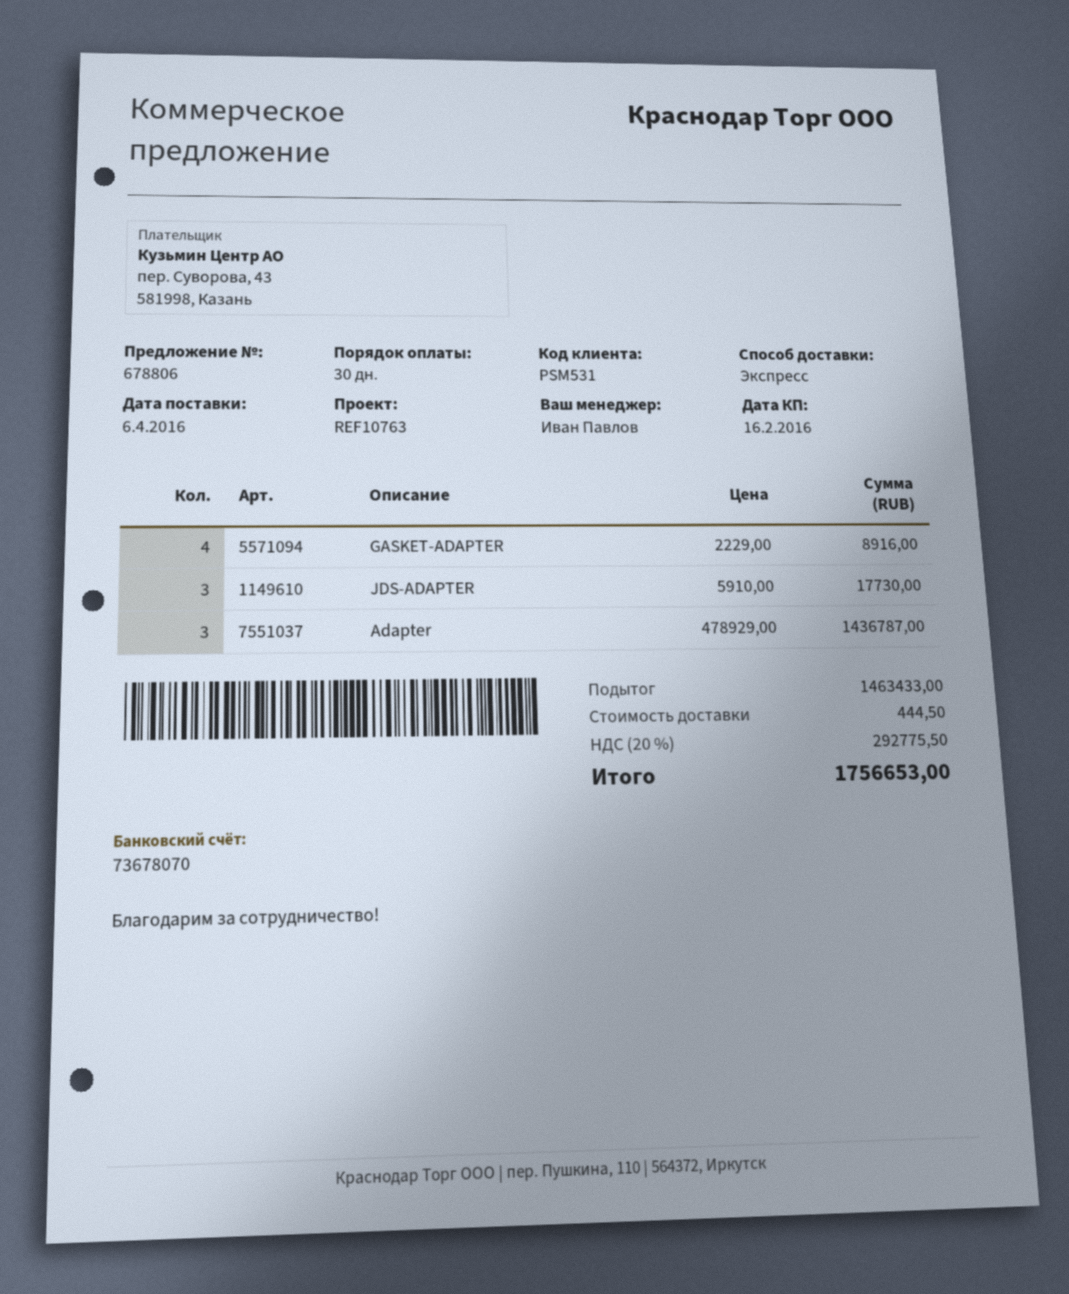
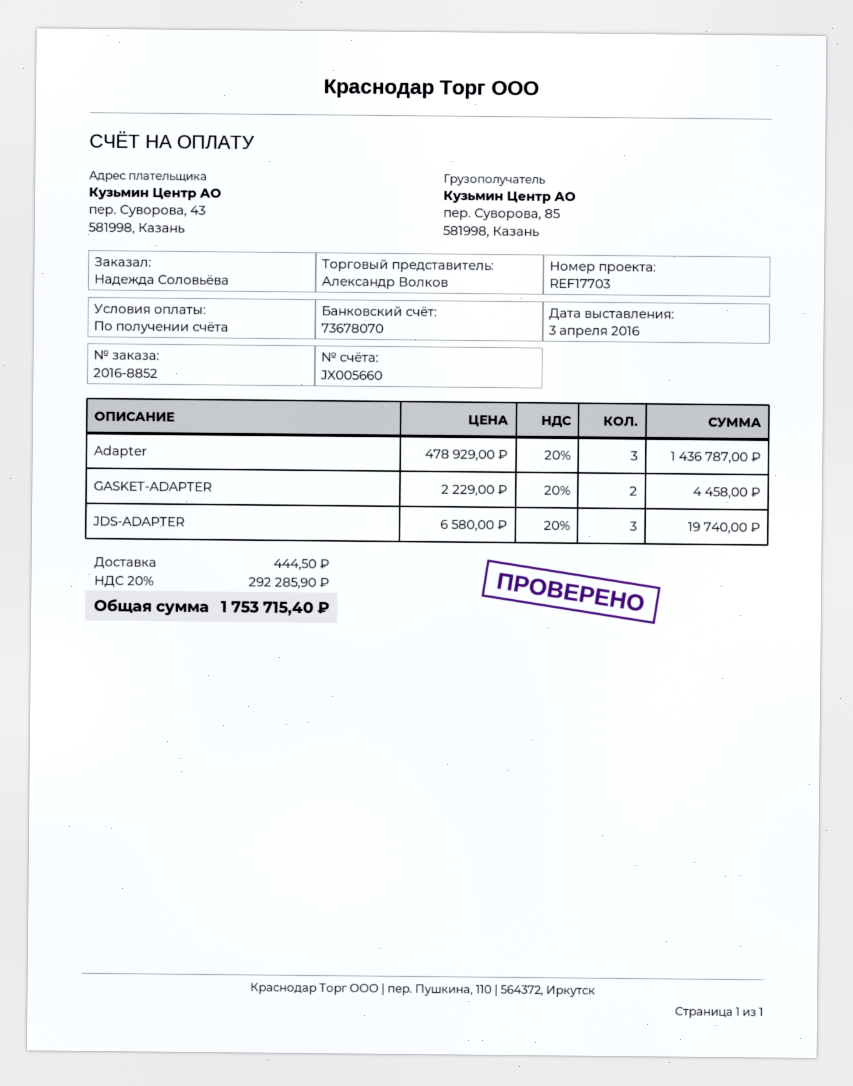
payment terms: 30 days -> on receipt
reference: REF10763 -> REF17703
sales rep: Иван Павлов -> Александр Волков
GASKET-ADAPTER: 4 x 2229.00 = 8916.00 -> 2 x 2229.00 = 4458.00
JDS-ADAPTER: 3 x 5910.00 = 17730.00 -> 3 x 6580.00 = 19740.00
tax: 20% = 292775.50 -> 20% = 292285.90
total: 1756653.00 -> 1753715.40

